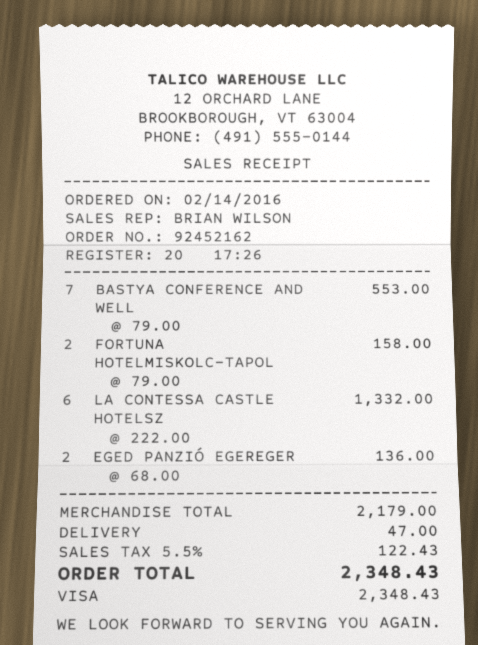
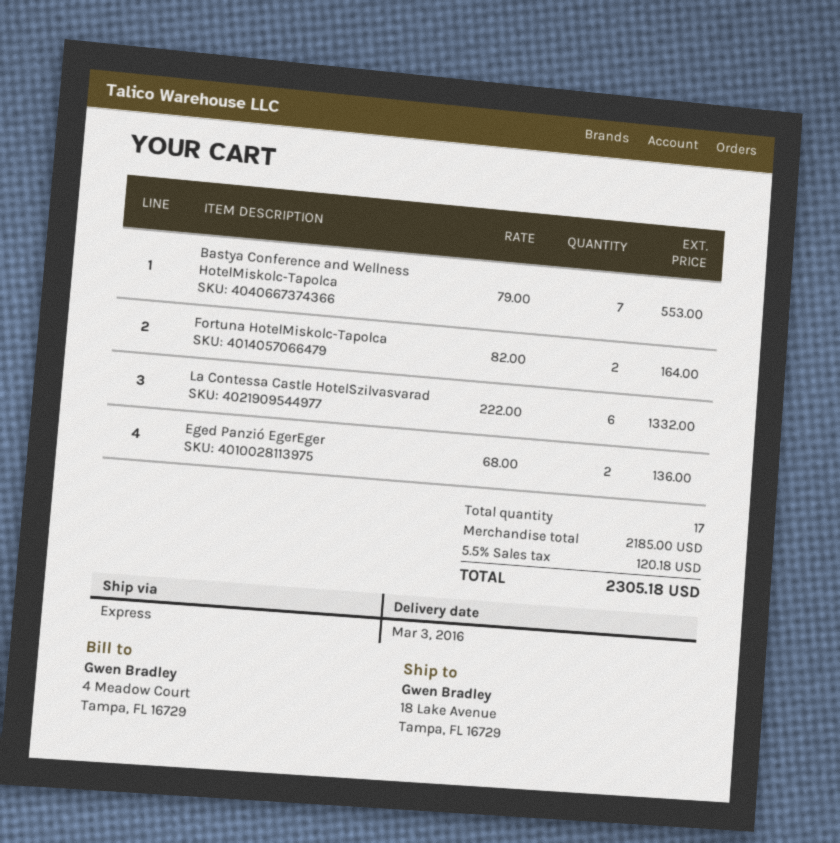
FORTUNA HOTELMISKOLC-TAPOL: 2 x 79.00 = 158.00 -> 2 x 82.00 = 164.00
subtotal: 2179.00 -> 2185.00
shipping: 47.00 -> none
tax: 5.5% = 122.43 -> 5.5% = 120.18
total: 2348.43 -> 2305.18

